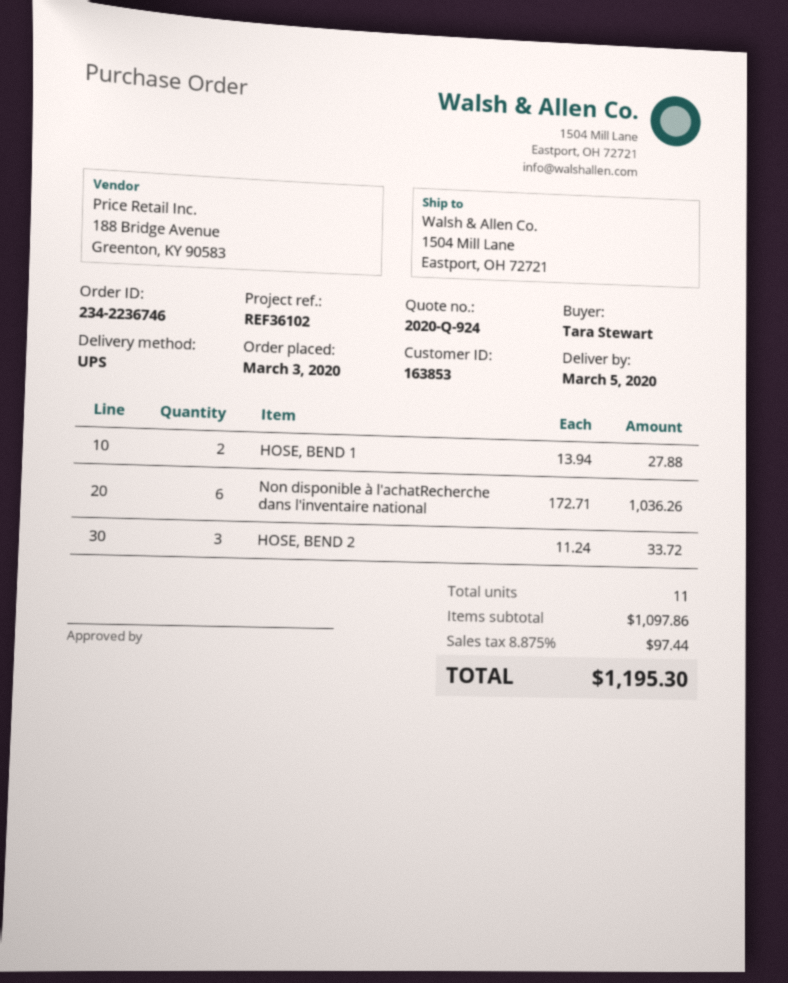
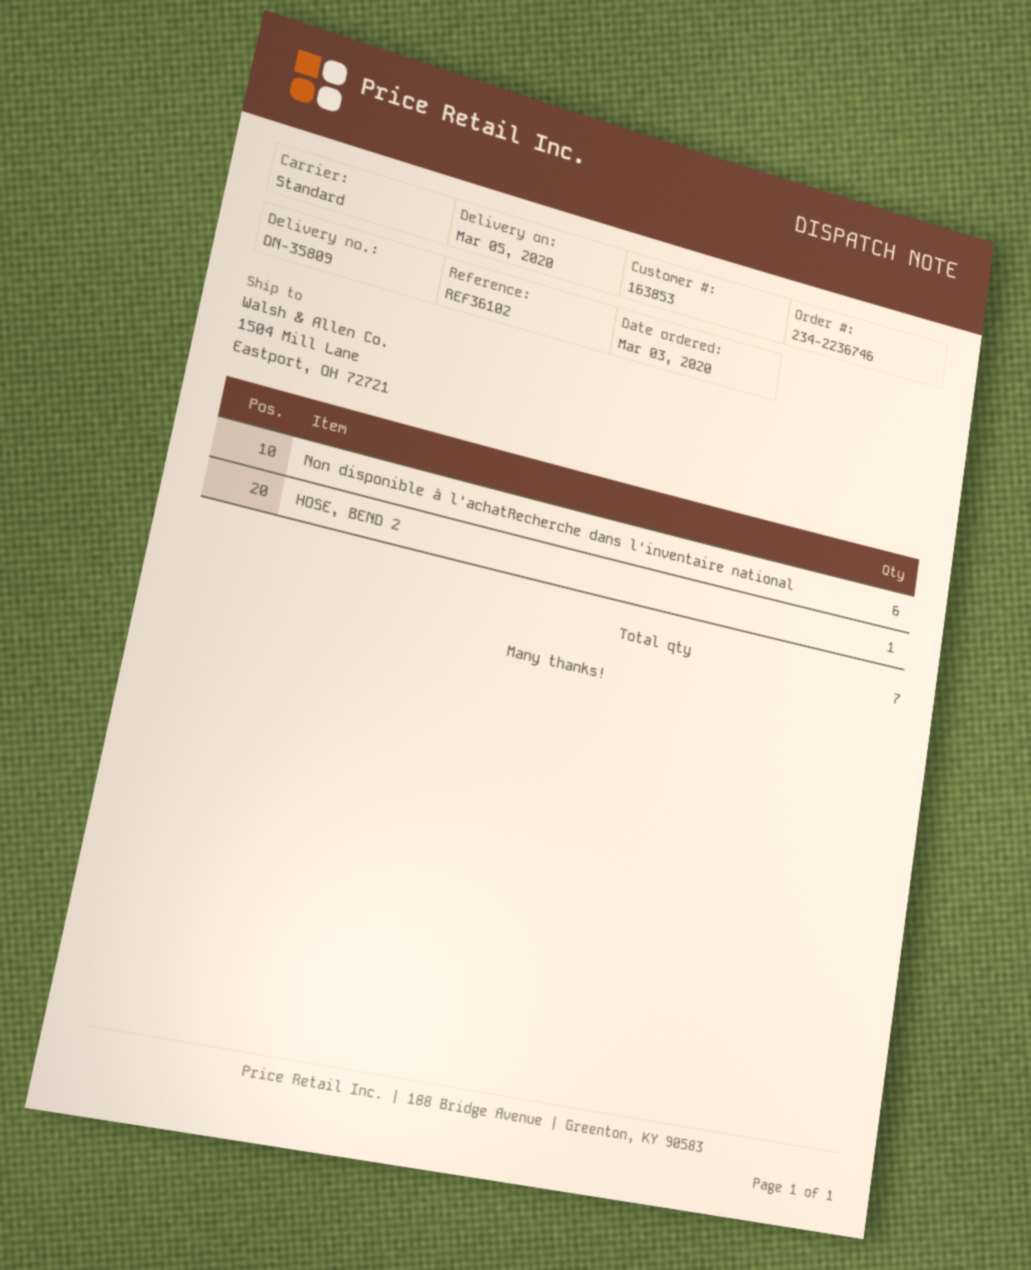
shipping method: UPS -> standard
HOSE, BEND 1: 2 -> none
HOSE, BEND 2: 3 -> 1
total quantity: 11 -> 7

